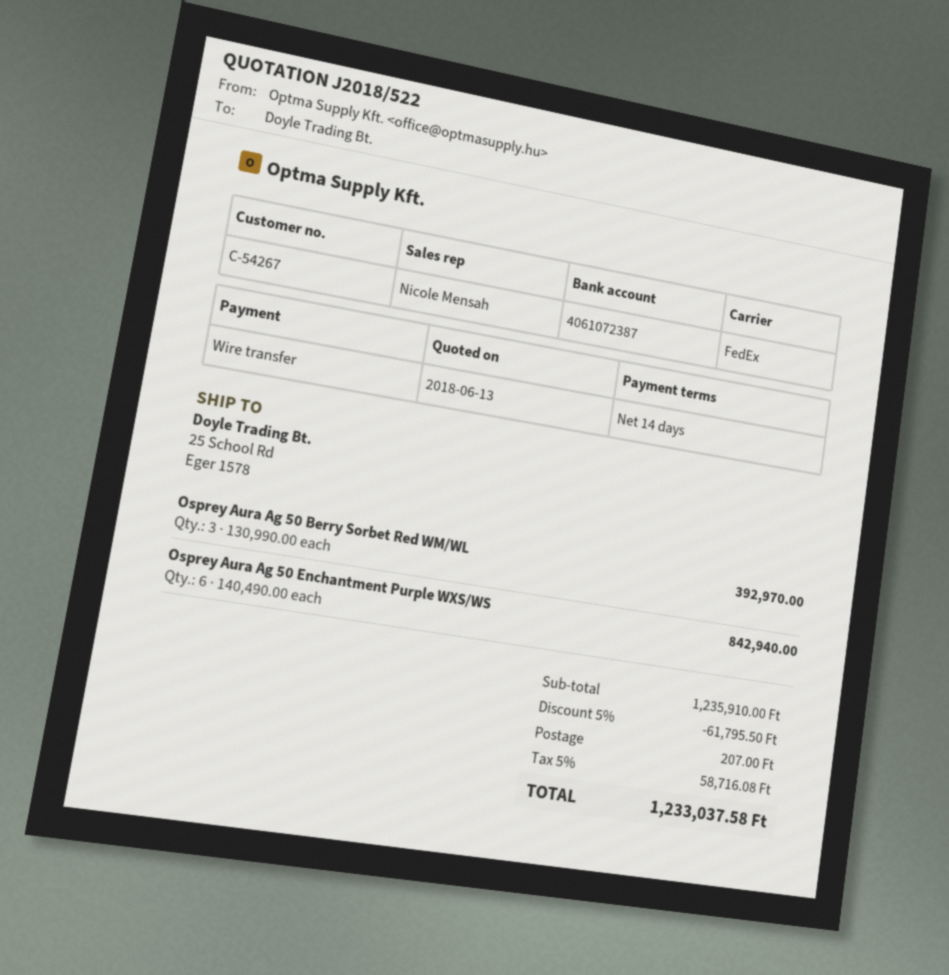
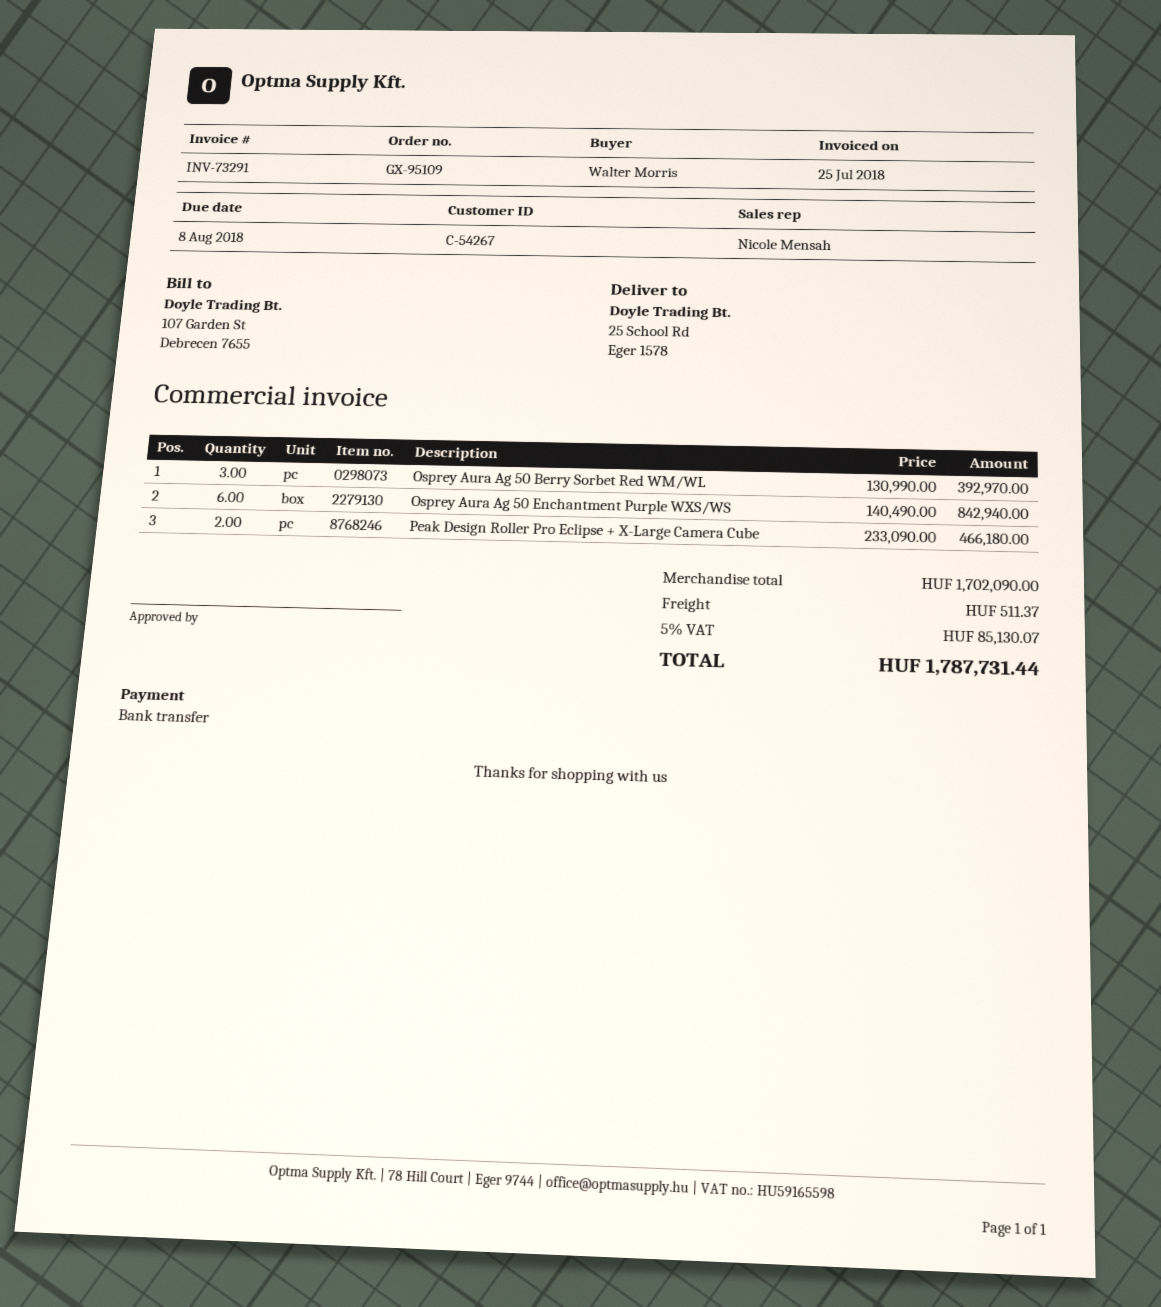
Peak Design Roller Pro Eclipse + X-Large Camera Cube: none -> 2 x 233090.00 = 466180.00
subtotal: 1235910.00 -> 1702090.00
discount: 5% = 61795.50 -> none
shipping: 207.00 -> 511.37
tax: 5% = 58716.08 -> 5% = 85130.07
total: 1233037.58 -> 1787731.44

